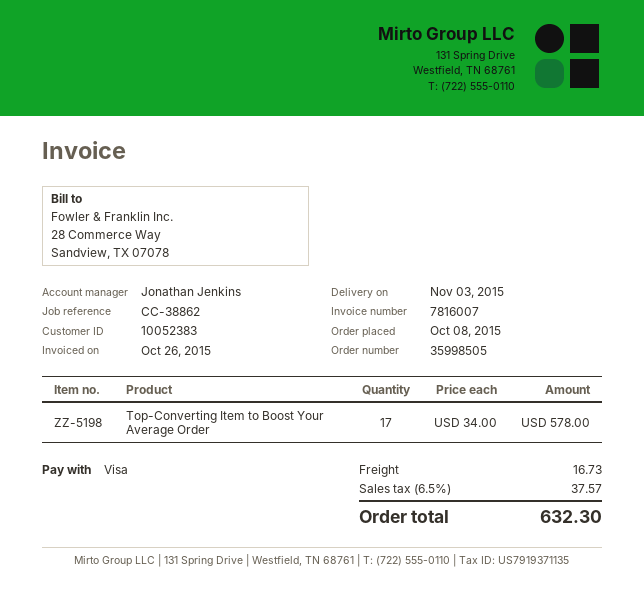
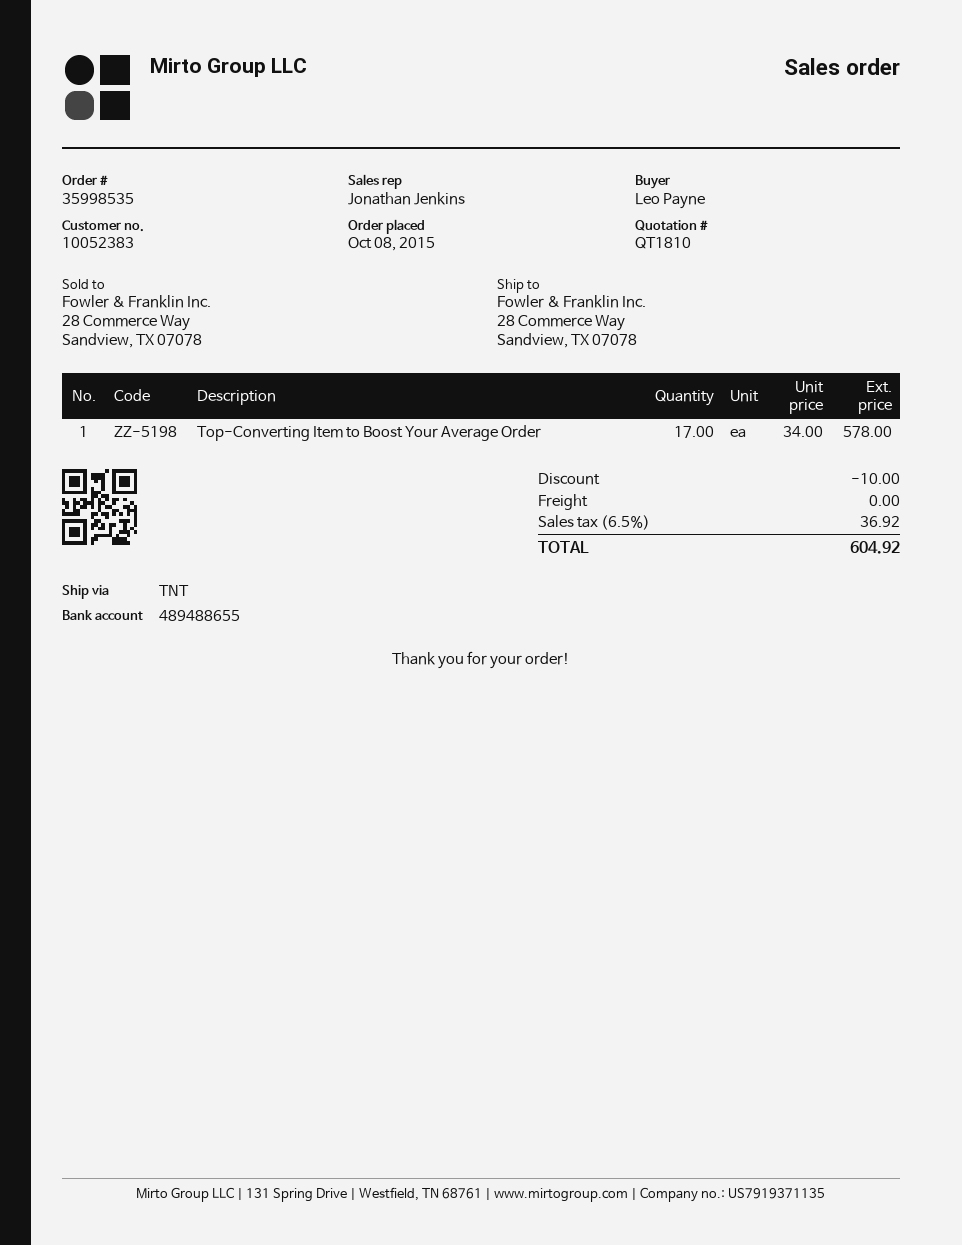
order number: 35998505 -> 35998535
discount: none -> 10.00
shipping: 16.73 -> 0.00
tax: 6.5% = 37.57 -> 6.5% = 36.92
total: 632.30 -> 604.92

